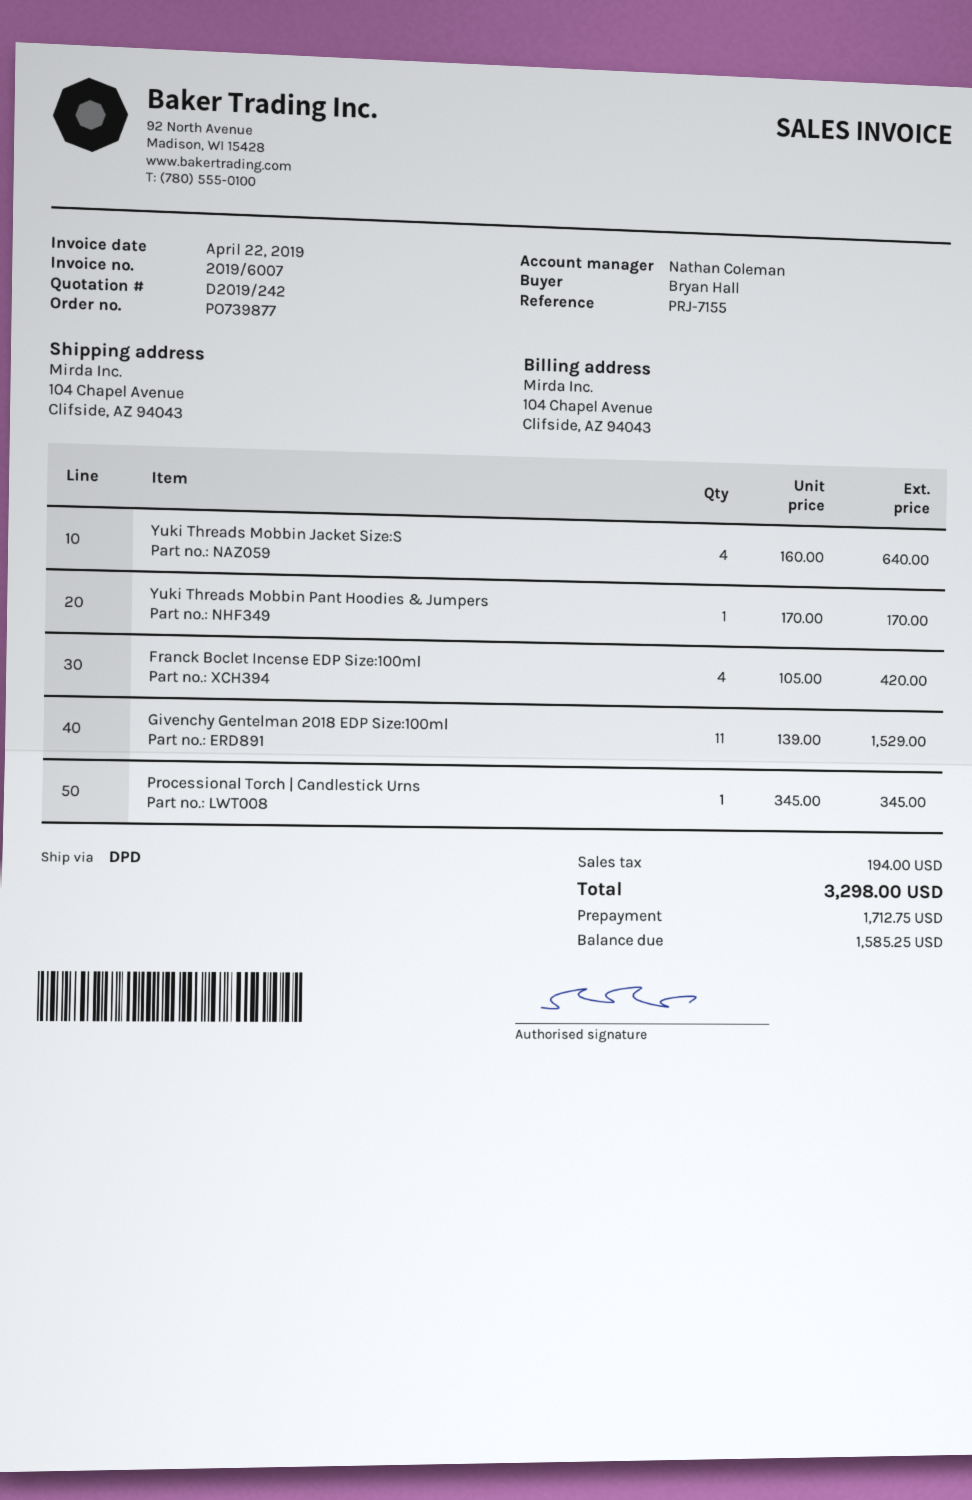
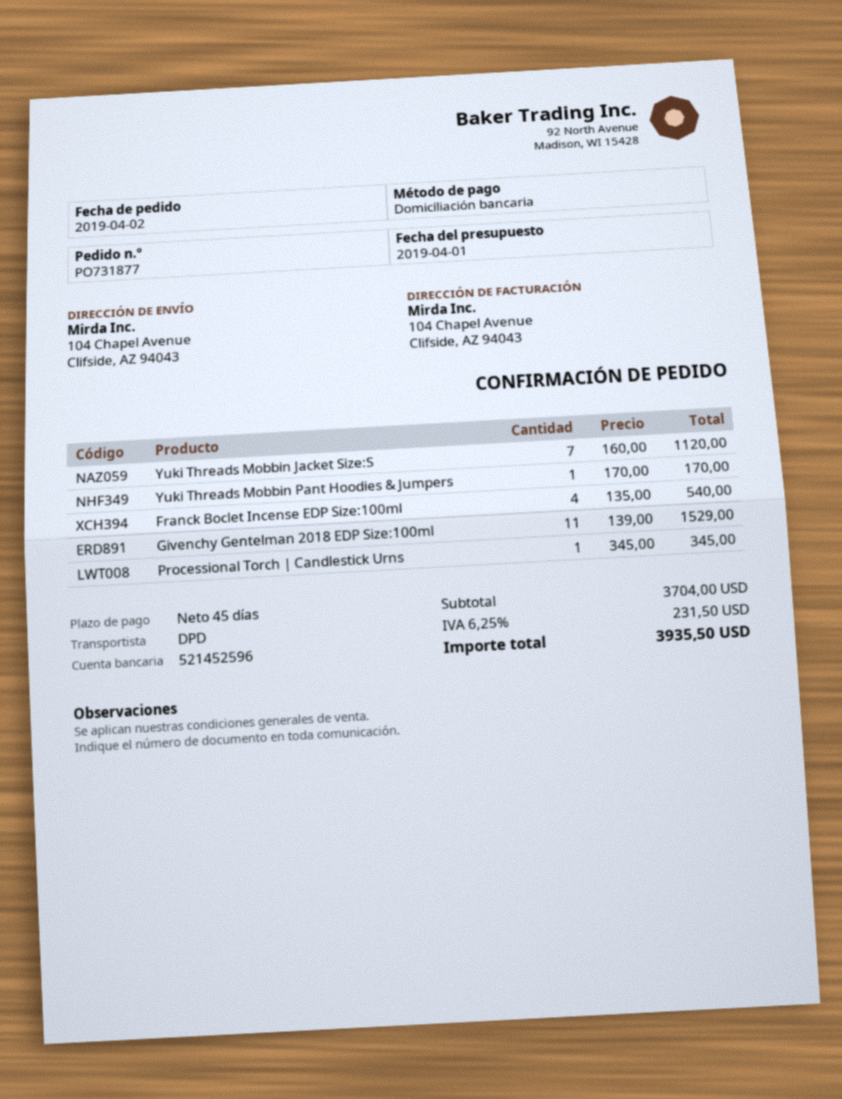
order number: PO739877 -> PO731877
Yuki Threads Mobbin Jacket Size:S: 4 x 160.00 = 640.00 -> 7 x 160.00 = 1120.00
Franck Boclet Incense EDP Size:100ml: 4 x 105.00 = 420.00 -> 4 x 135.00 = 540.00
tax: 194.00 -> 231.50
total: 3298.00 -> 3935.50

